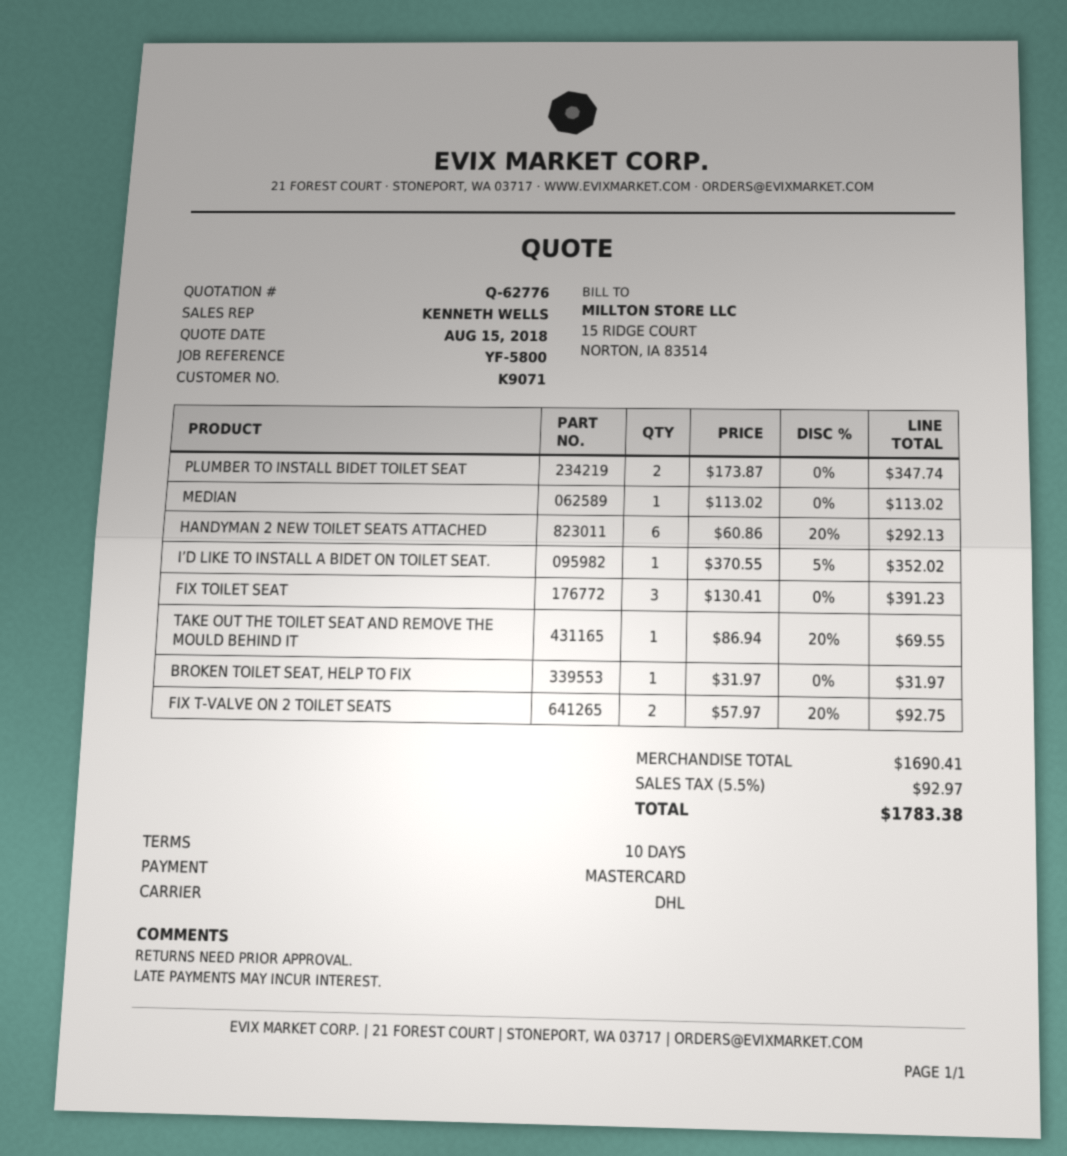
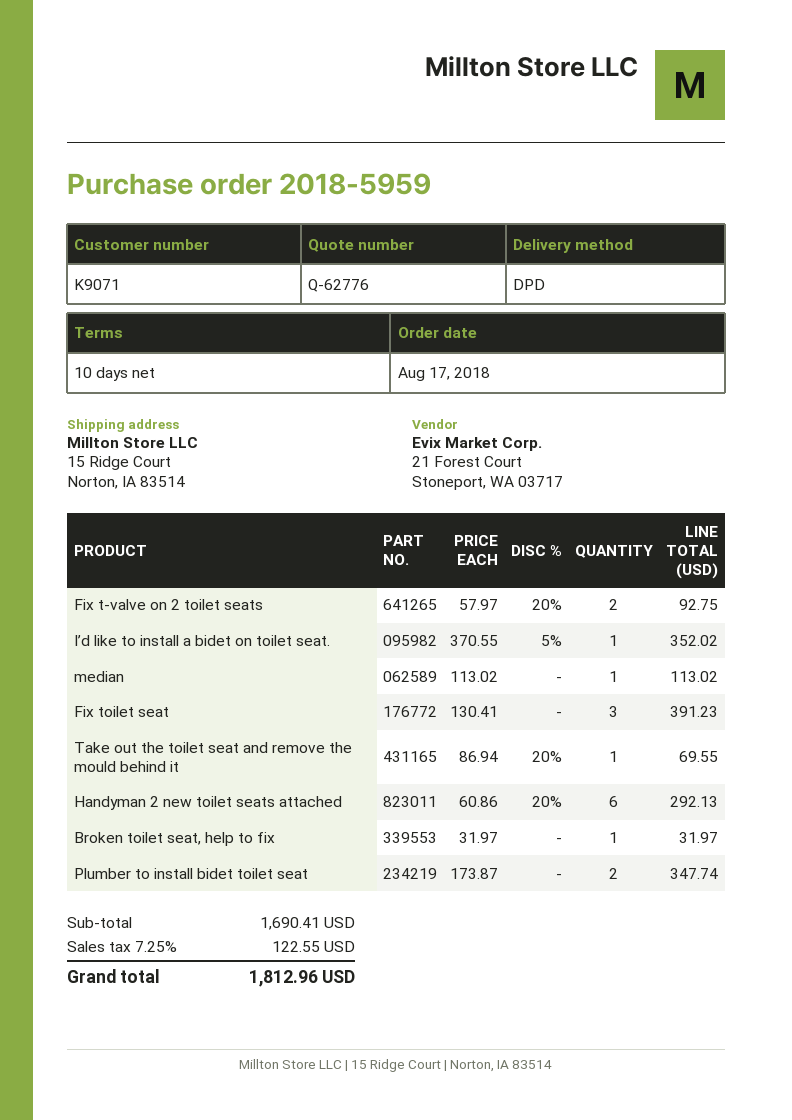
shipping method: DHL -> DPD
tax: 5.5% = 92.97 -> 7.25% = 122.55
total: 1783.38 -> 1812.96

